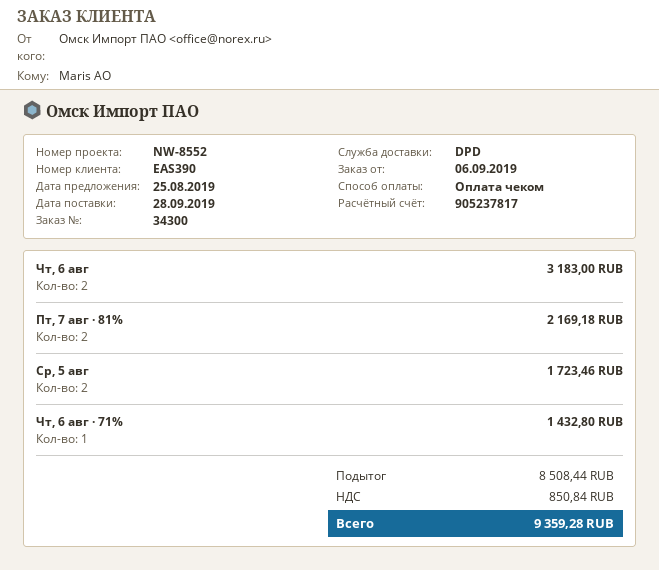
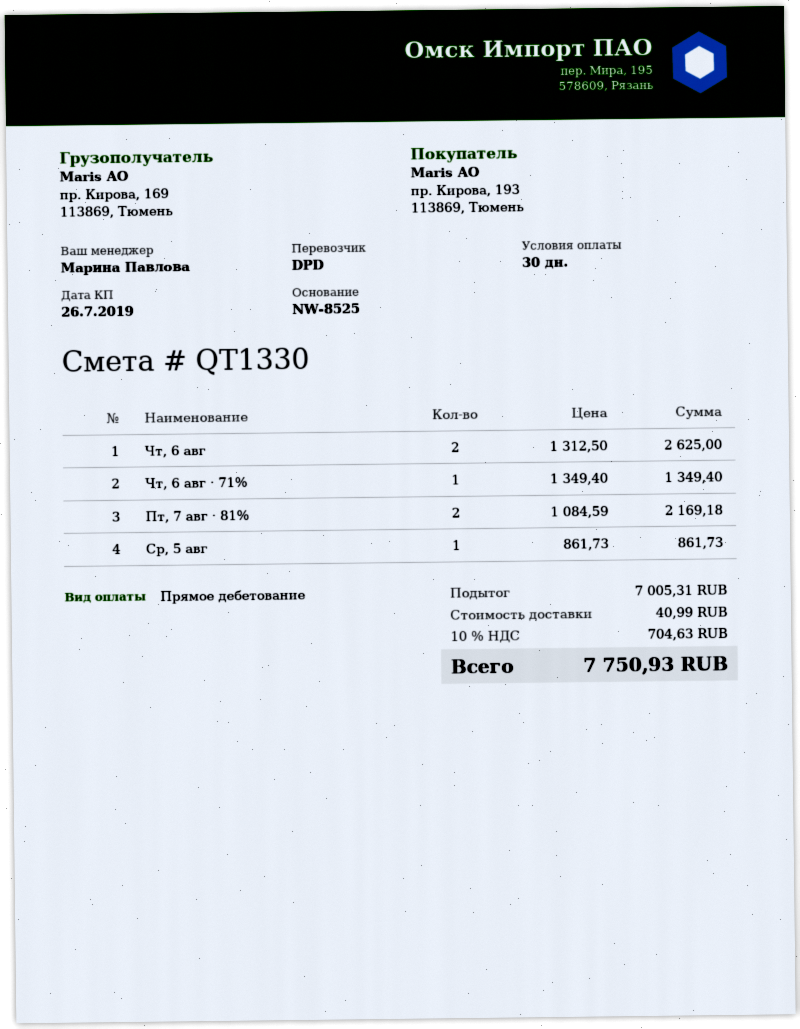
quote date: 2019-08-25 -> 2019-07-26
reference: NW-8552 -> NW-8525
payment method: cheque -> direct debit
Чт, 6 авг: 2 for 3183.00 -> 2 for 2625.00
Ср, 5 авг: 2 for 1723.46 -> 1 for 861.73
Чт, 6 авг · 71%: 1 for 1432.80 -> 1 for 1349.40
subtotal: 8508.44 -> 7005.31
shipping: none -> 40.99
tax: 850.84 -> 704.63
total: 9359.28 -> 7750.93

